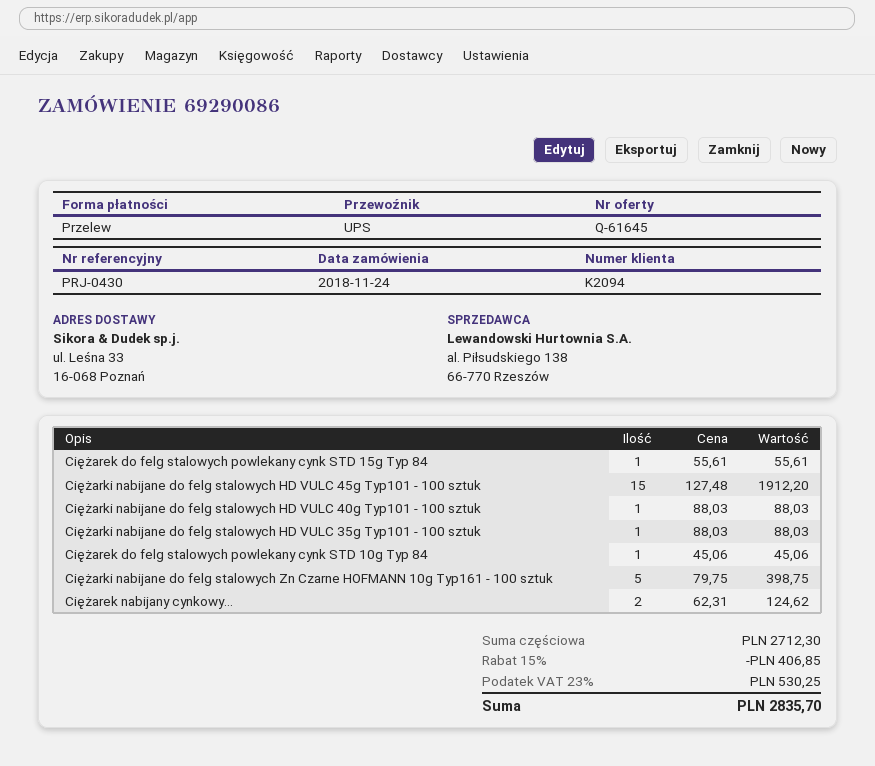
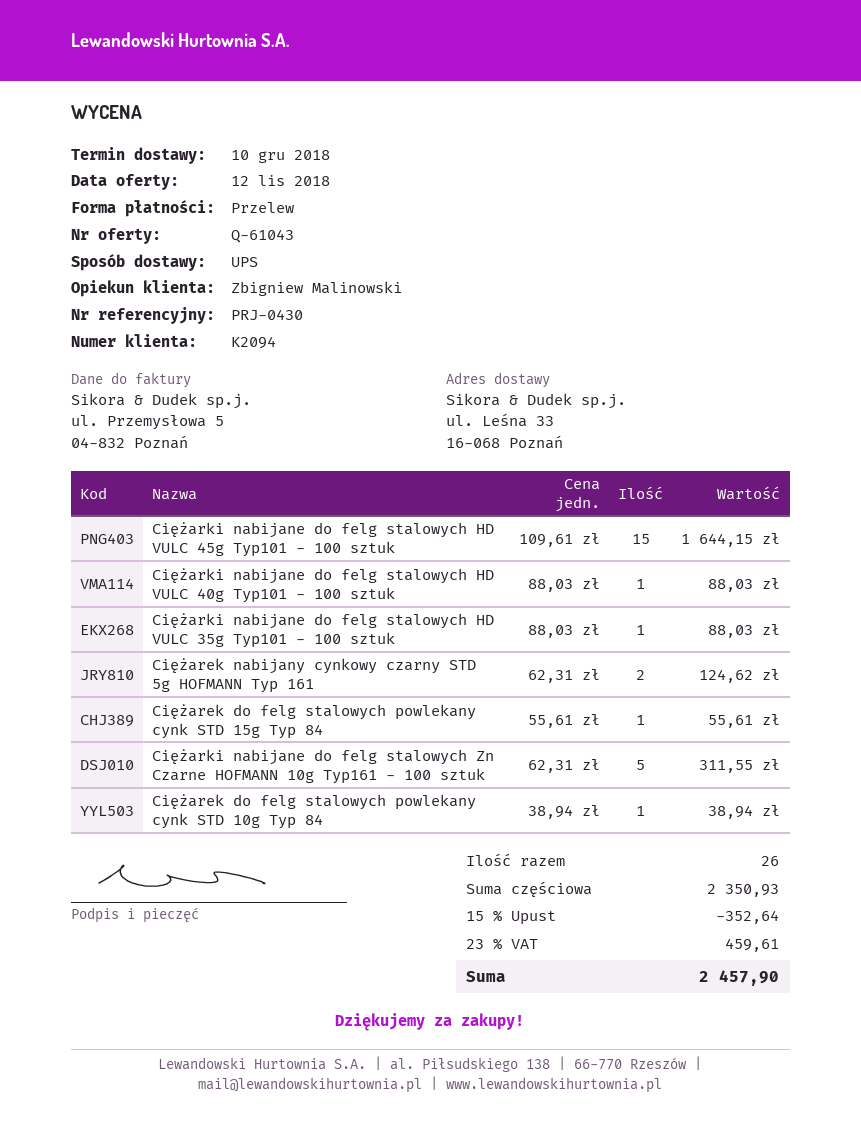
quote number: Q-61645 -> Q-61043
Ciężarki nabijane do felg stalowych HD VULC 45g Typ101 - 100 sztuk: 15 x 127.48 = 1912.20 -> 15 x 109.61 = 1644.15
Ciężarek do felg stalowych powlekany cynk STD 10g Typ 84: 1 x 45.06 = 45.06 -> 1 x 38.94 = 38.94
Ciężarki nabijane do felg stalowych Zn Czarne HOFMANN 10g Typ161 - 100 sztuk: 5 x 79.75 = 398.75 -> 5 x 62.31 = 311.55
subtotal: 2712.30 -> 2350.93
discount: 15% = 406.85 -> 15% = 352.64
tax: 23% = 530.25 -> 23% = 459.61
total: 2835.70 -> 2457.90

